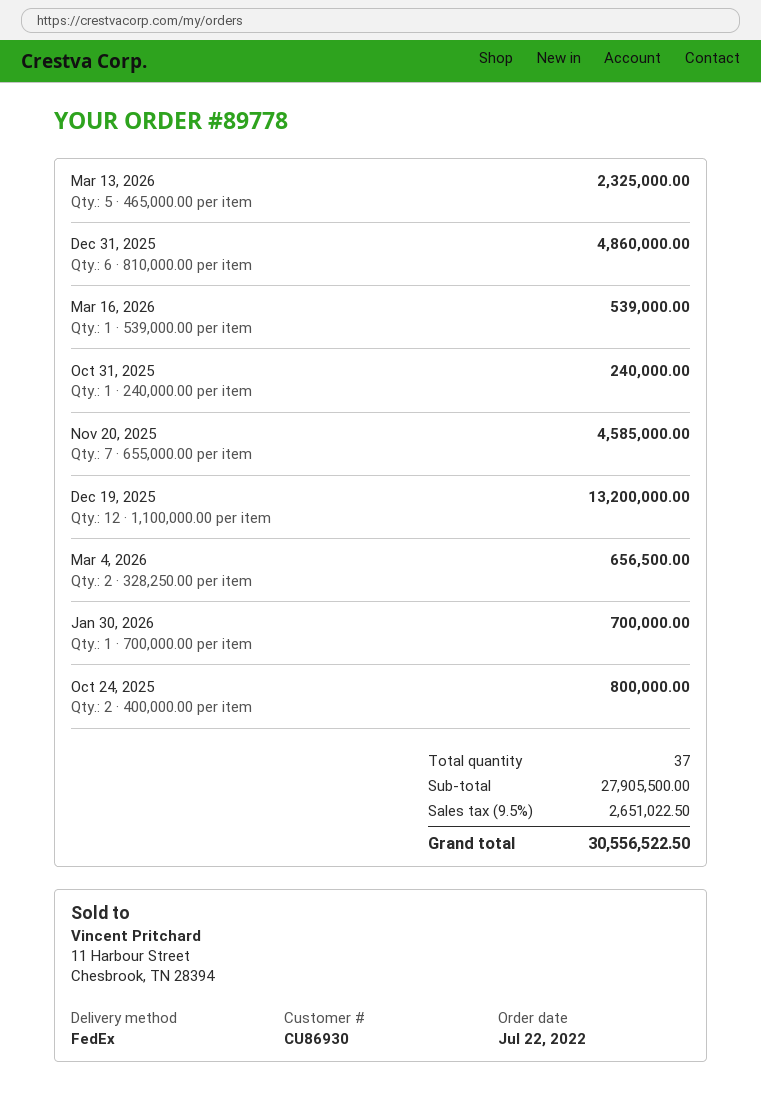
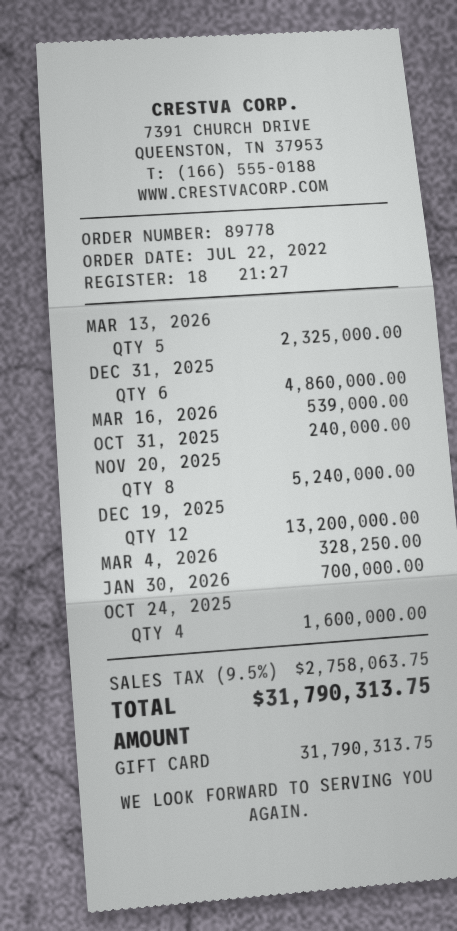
Nov 20, 2025: 7 for 4585000.00 -> 8 for 5240000.00
Mar 4, 2026: 2 for 656500.00 -> 1 for 328250.00
Oct 24, 2025: 2 for 800000.00 -> 4 for 1600000.00
tax: 9.5% = 2651022.50 -> 9.5% = 2758063.75
total: 30556522.50 -> 31790313.75

